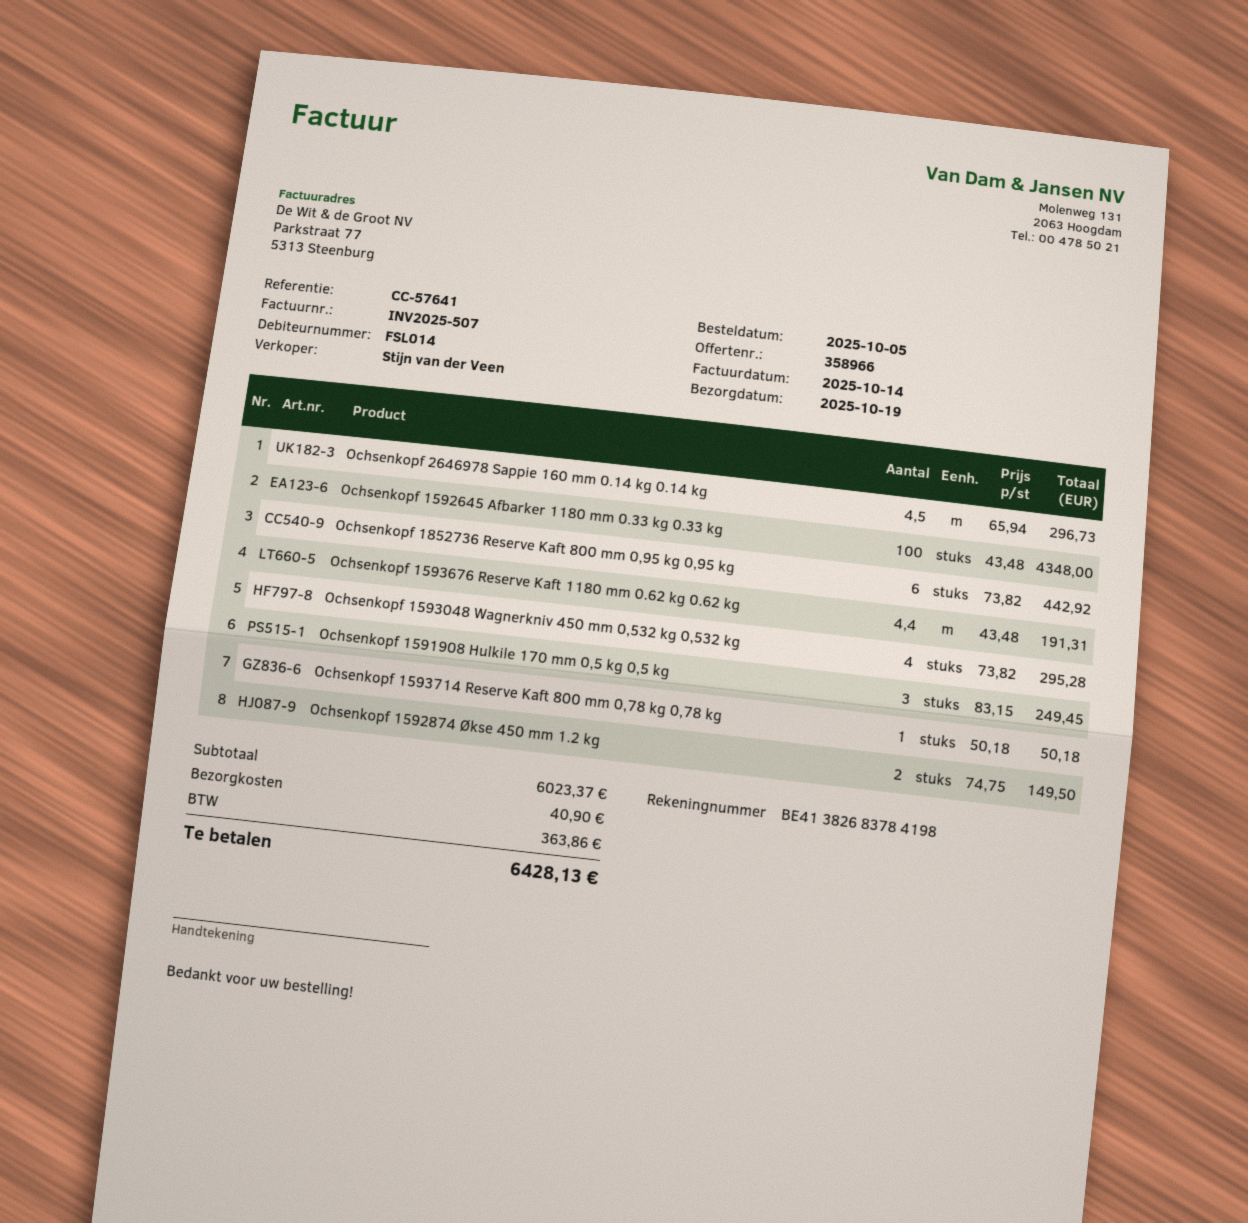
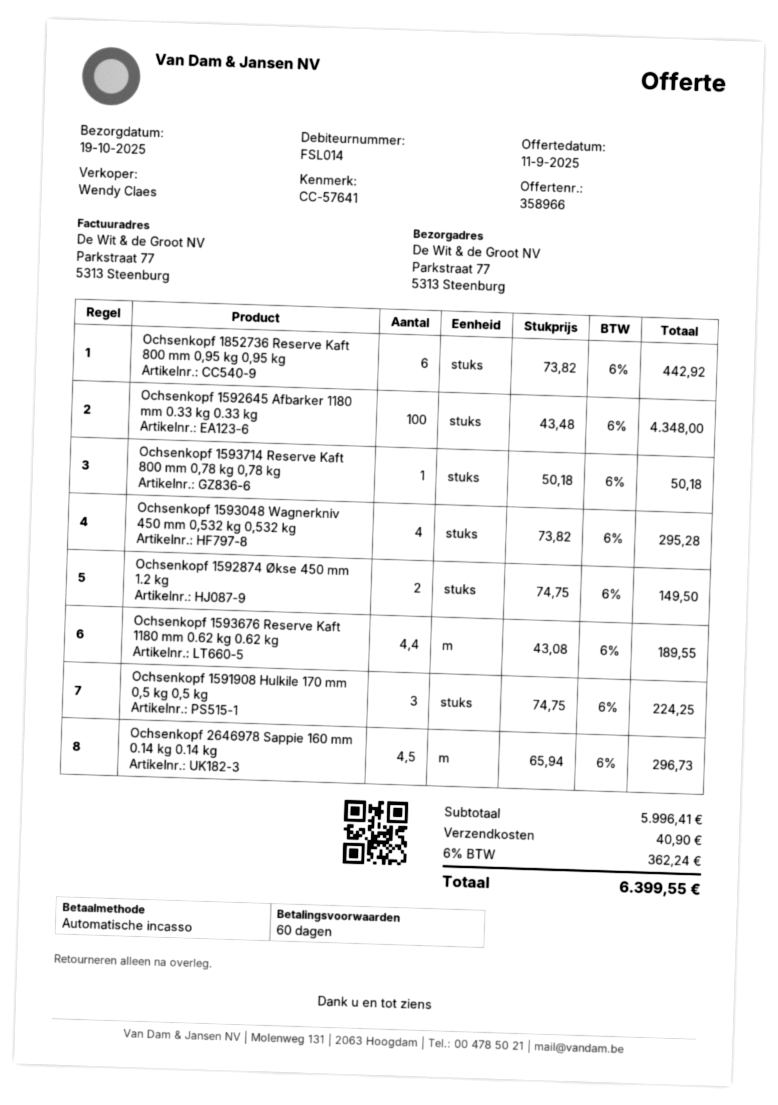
sales rep: Stijn van der Veen -> Wendy Claes
Ochsenkopf 1593676 Reserve Kaft 1180 mm 0.62 kg 0.62 kg: 4.4 x 43.48 = 191.31 -> 4.4 x 43.08 = 189.55
Ochsenkopf 1591908 Hulkile 170 mm 0,5 kg 0,5 kg: 3 x 83.15 = 249.45 -> 3 x 74.75 = 224.25
subtotal: 6023.37 -> 5996.41
tax: 363.86 -> 362.24
total: 6428.13 -> 6399.55

